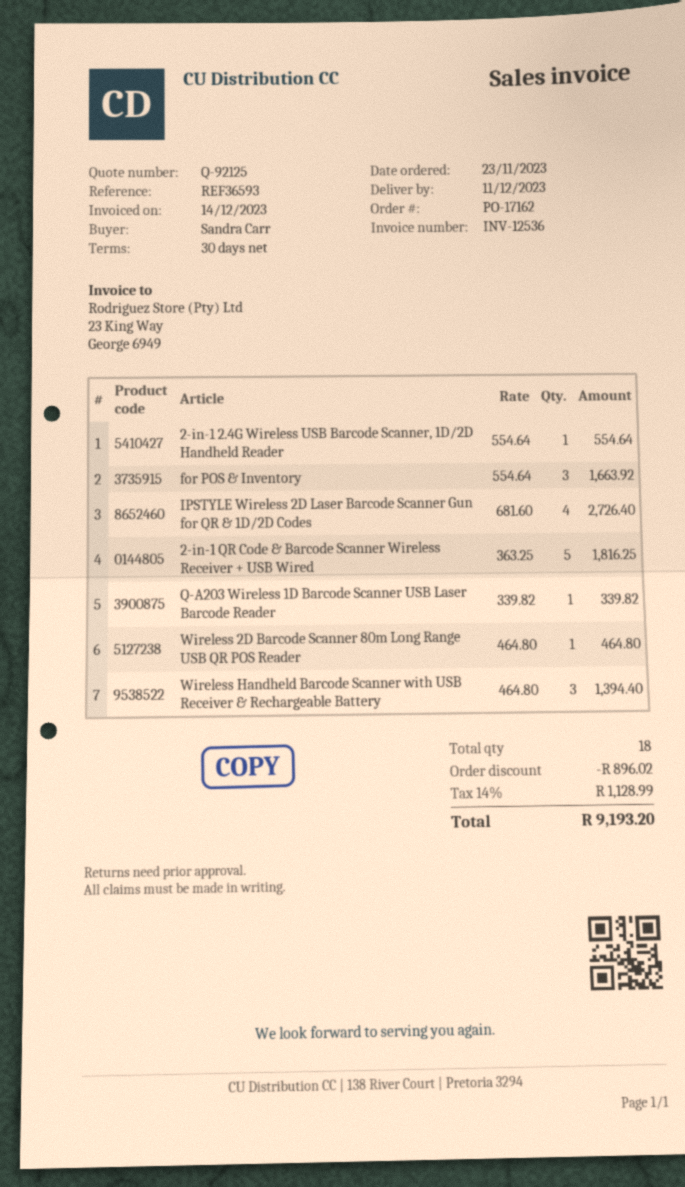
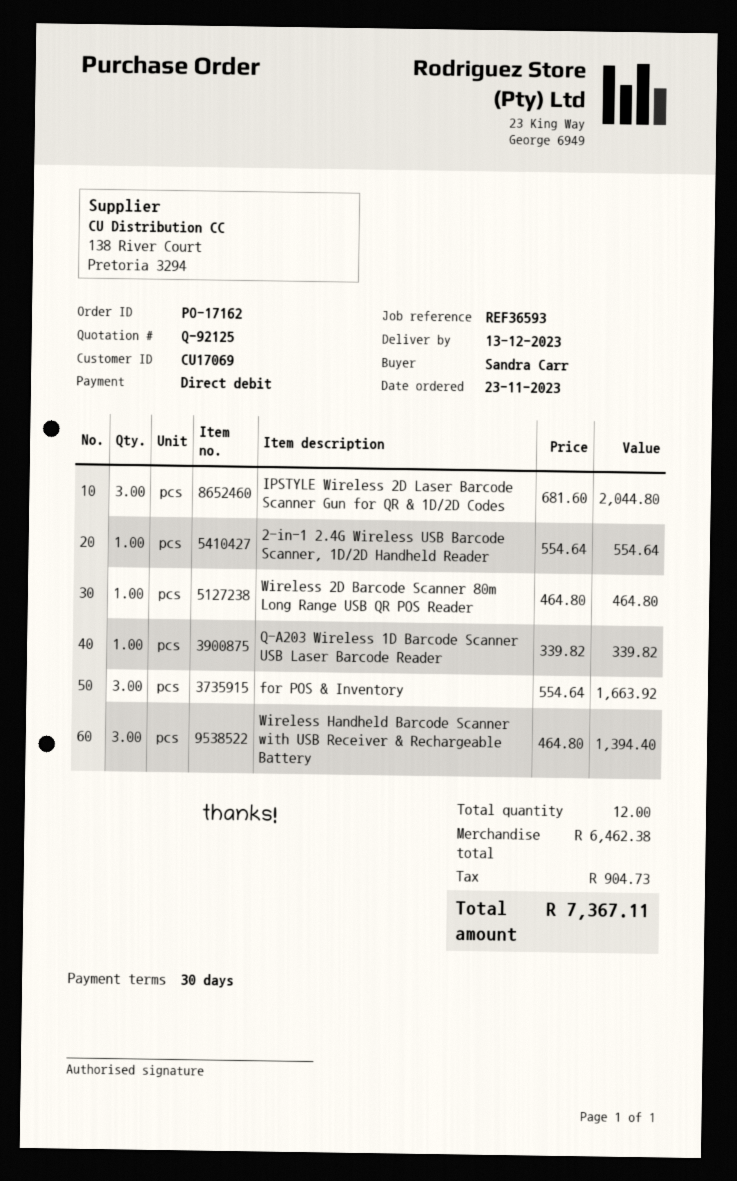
delivery date: 2023-12-11 -> 2023-12-13
IPSTYLE Wireless 2D Laser Barcode Scanner Gun for QR & 1D/2D Codes: 4 x 681.60 = 2726.40 -> 3 x 681.60 = 2044.80
2-in-1 QR Code & Barcode Scanner Wireless Receiver + USB Wired: 5 x 363.25 = 1816.25 -> none
total quantity: 18 -> 12
discount: 896.02 -> none
tax: 1128.99 -> 904.73
total: 9193.20 -> 7367.11

